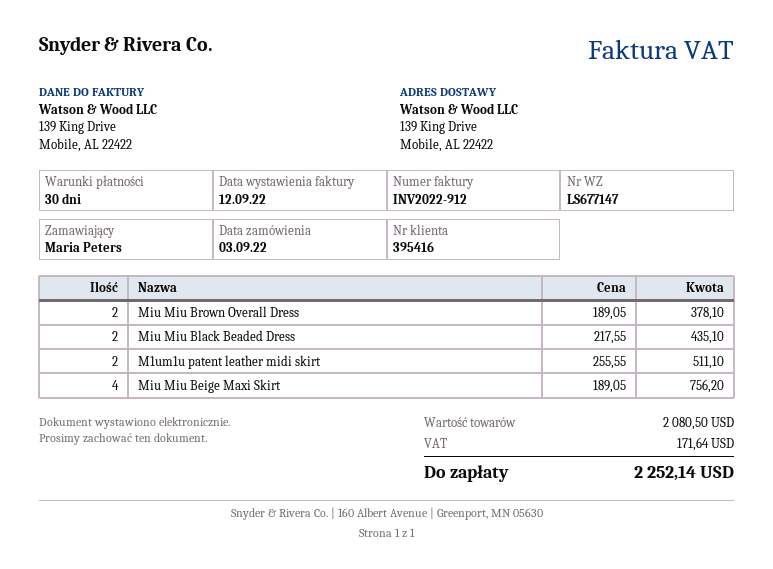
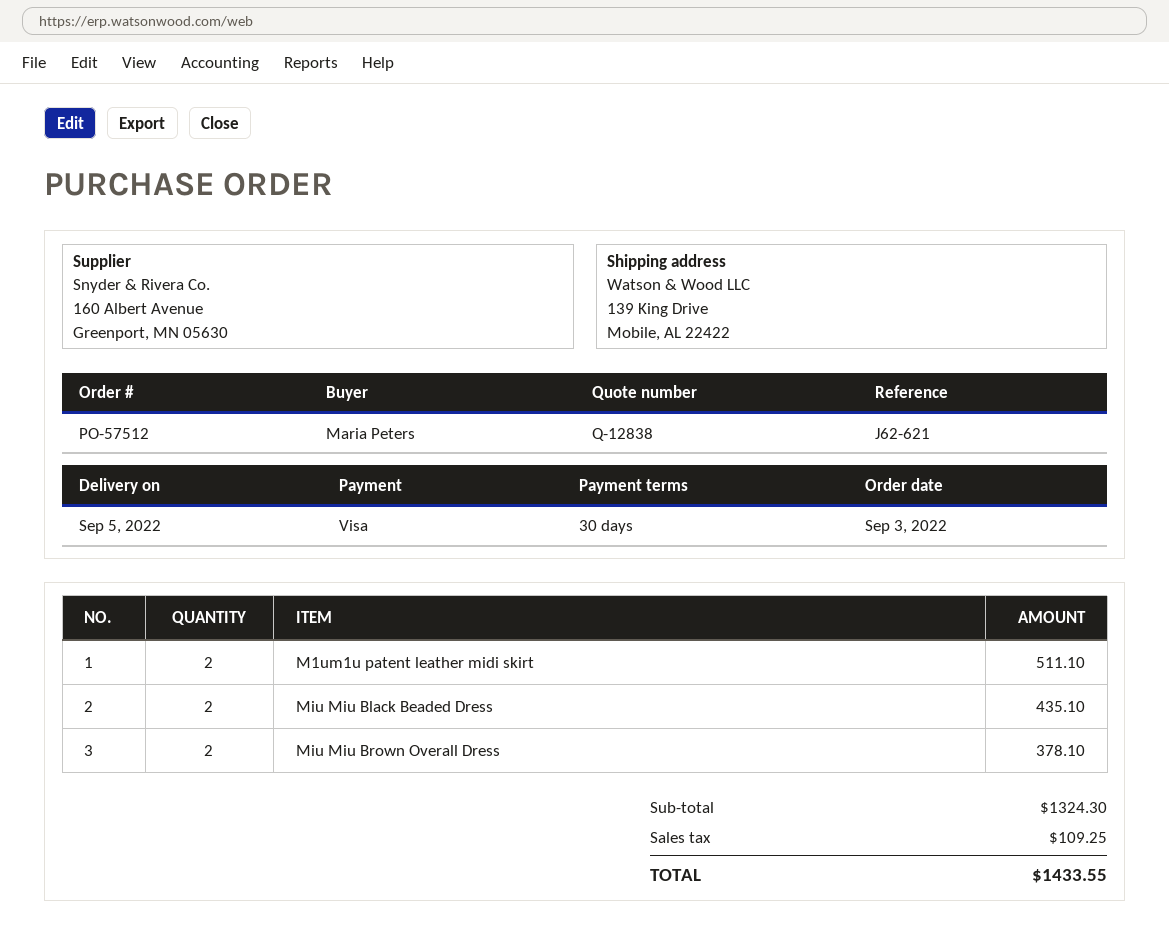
Miu Miu Beige Maxi Skirt: 4 for 756.20 -> none
subtotal: 2080.50 -> 1324.30
tax: 171.64 -> 109.25
total: 2252.14 -> 1433.55

